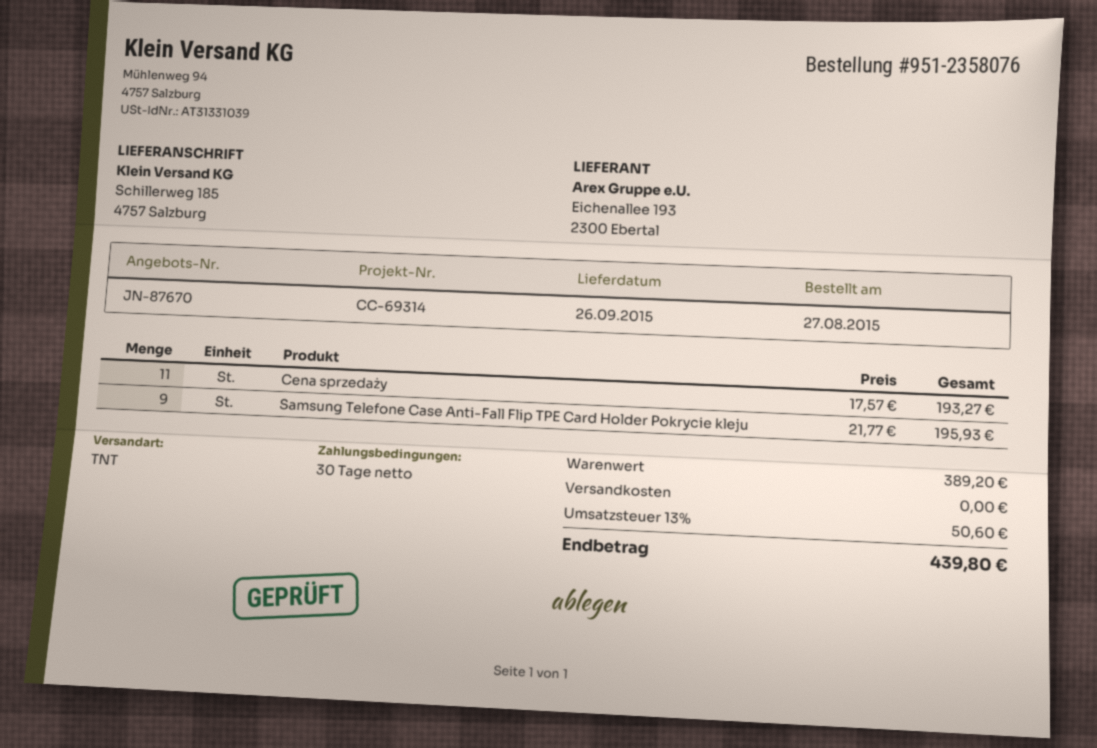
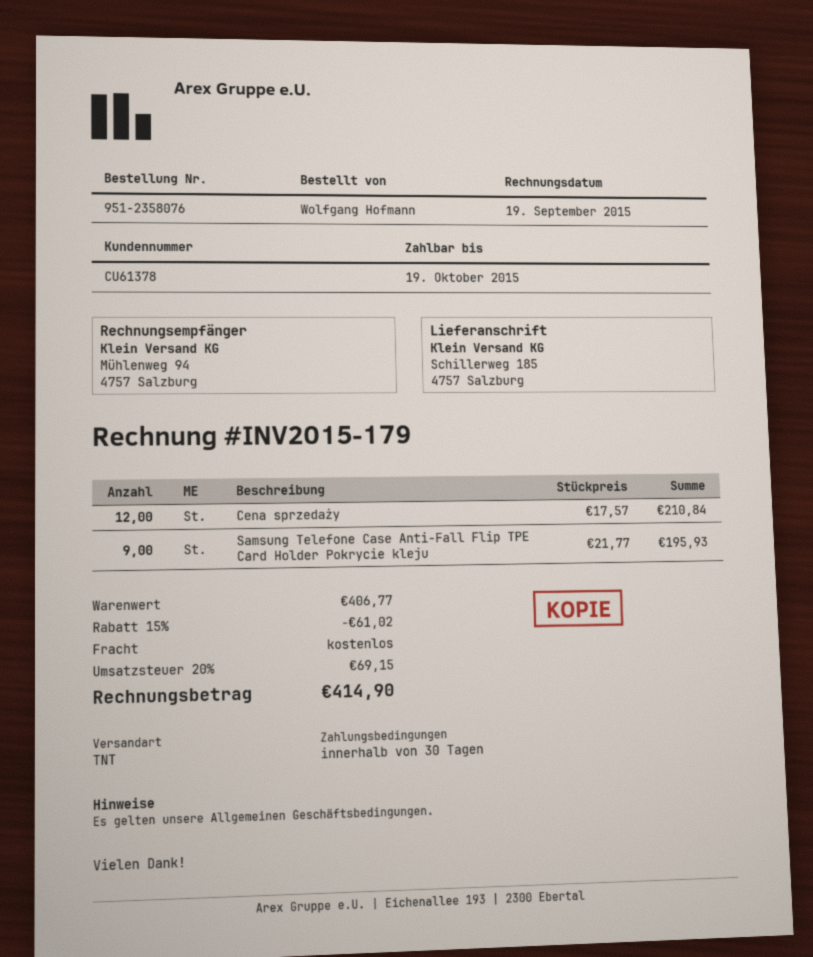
Cena sprzedaży: 11 x 17.57 = 193.27 -> 12 x 17.57 = 210.84
subtotal: 389.20 -> 406.77
discount: none -> 15% = 61.02
tax: 13% = 50.60 -> 20% = 69.15
total: 439.80 -> 414.90

